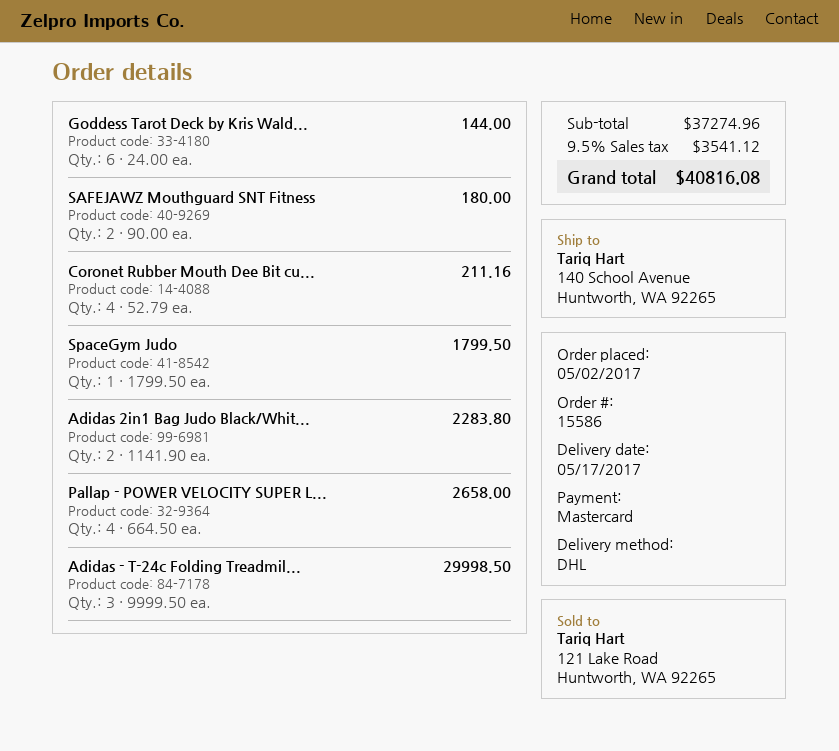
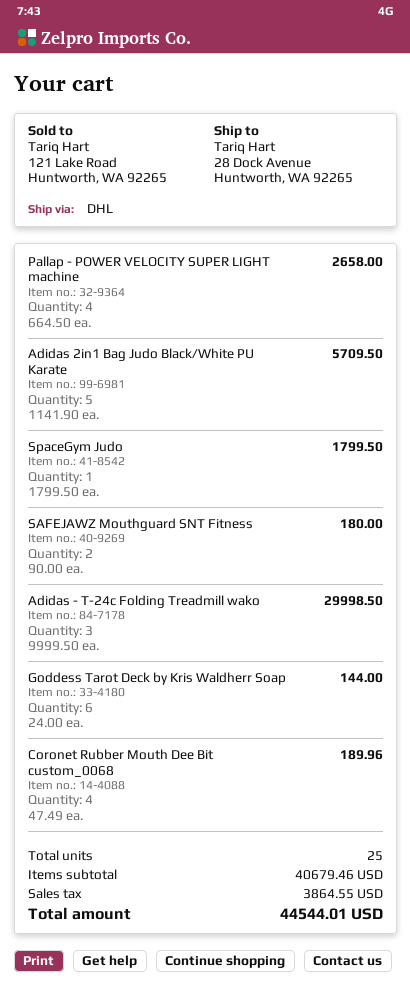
ship to: 140 School Avenue, Huntworth, WA 92265 -> 28 Dock Avenue, Huntworth, WA 92265
Coronet Rubber Mouth Dee Bit cu...: 4 x 52.79 = 211.16 -> 4 x 47.49 = 189.96
Adidas 2in1 Bag Judo Black/Whit...: 2 x 1141.90 = 2283.80 -> 5 x 1141.90 = 5709.50
subtotal: 37274.96 -> 40679.46
tax: 3541.12 -> 3864.55
total: 40816.08 -> 44544.01

